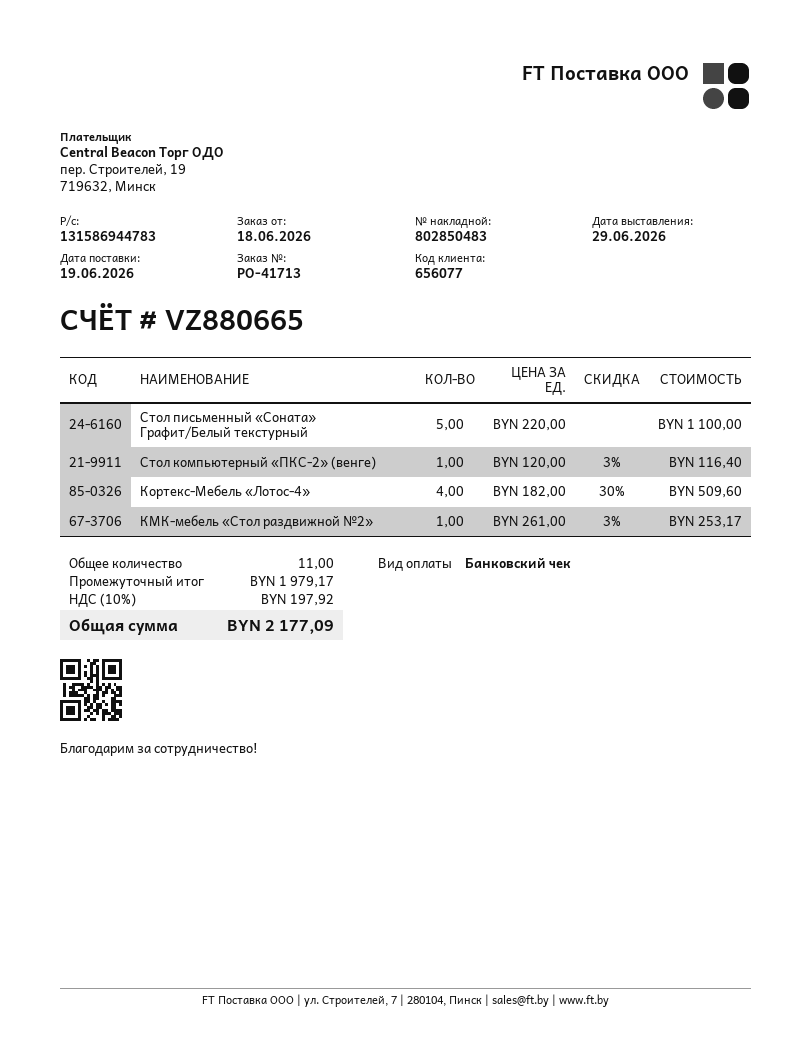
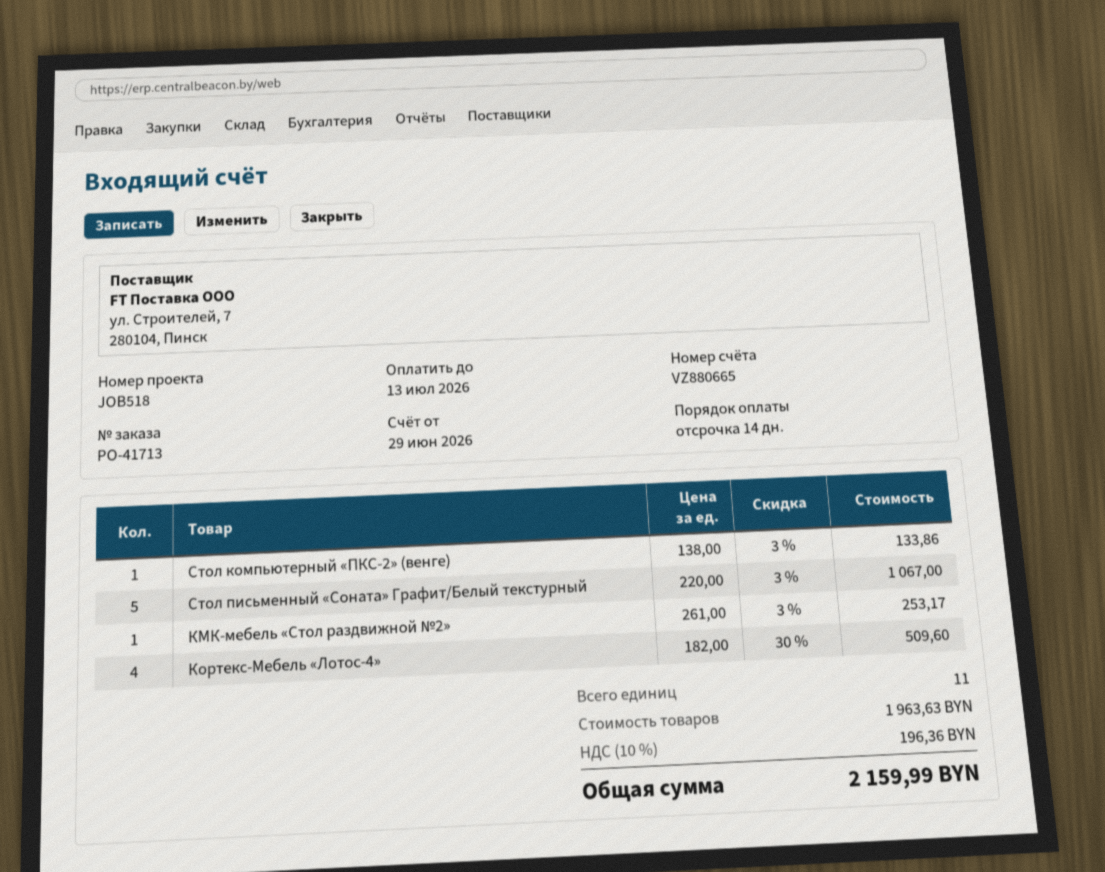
Стол письменный «Соната» Графит/Белый текстурный: 5 x 220.00 = 1100.00 -> 5 x 220.00 - 3% = 1067.00
Стол компьютерный «ПКС-2» (венге): 1 x 120.00 - 3% = 116.40 -> 1 x 138.00 - 3% = 133.86
subtotal: 1979.17 -> 1963.63
tax: 10% = 197.92 -> 10% = 196.36
total: 2177.09 -> 2159.99

